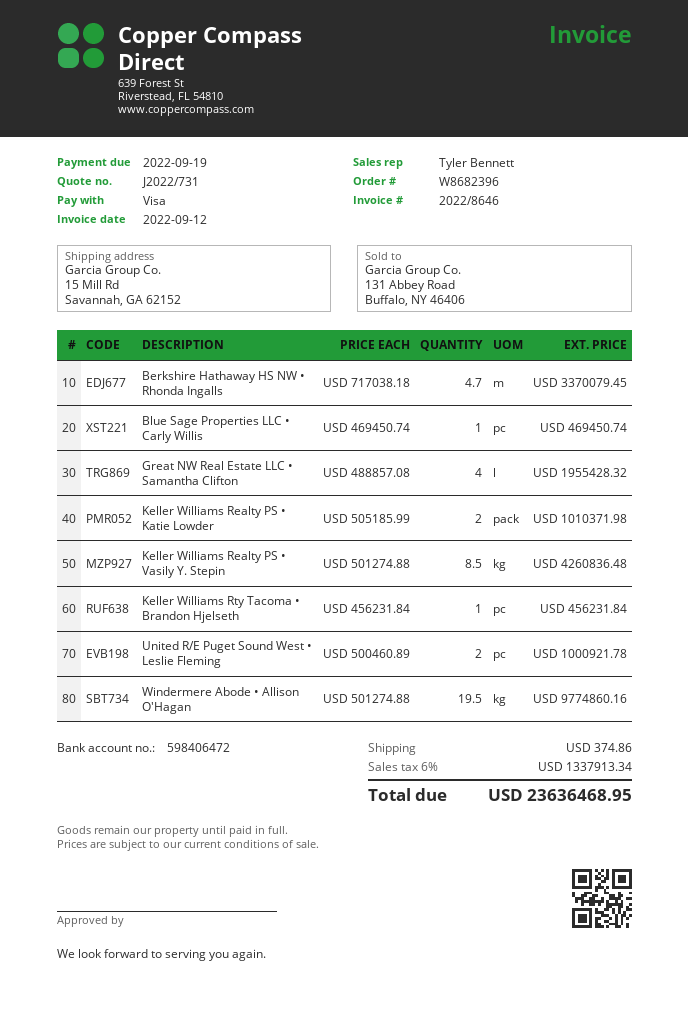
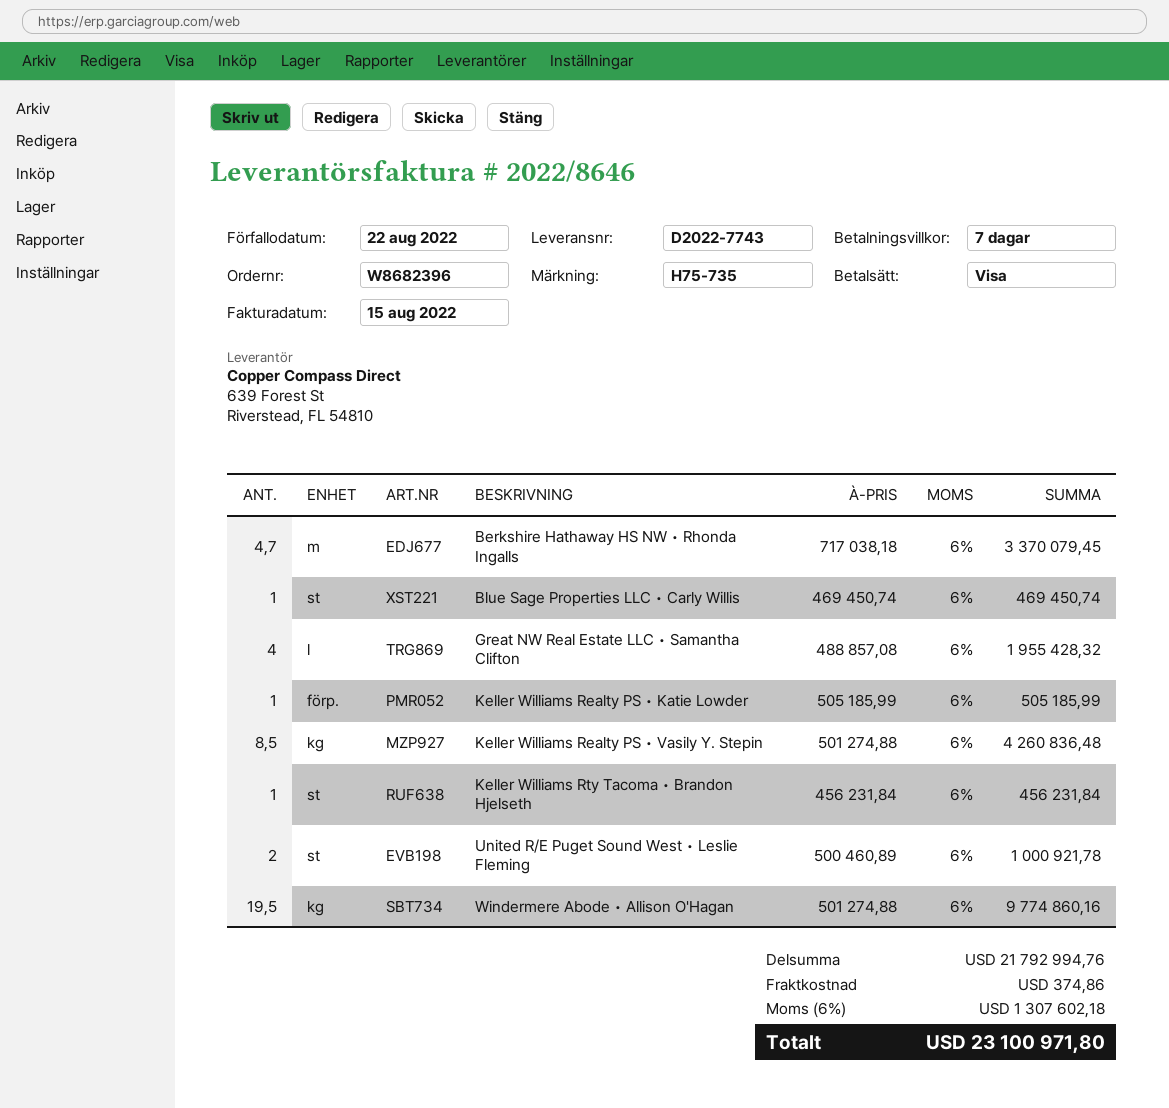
invoice date: 2022-09-12 -> 2022-08-15
due date: 2022-09-19 -> 2022-08-22
Keller Williams Realty PS • Katie Lowder: 2 x 505185.99 = 1010371.98 -> 1 x 505185.99 = 505185.99
tax: 6% = 1337913.34 -> 6% = 1307602.18
total: 23636468.95 -> 23100971.80

